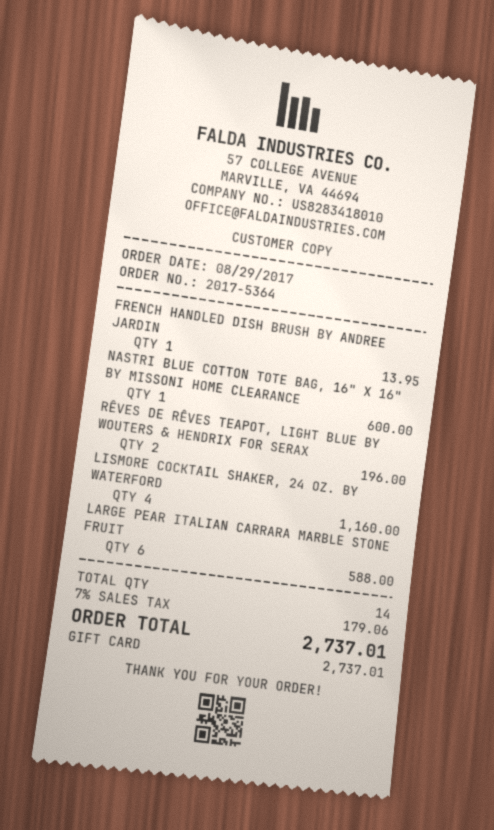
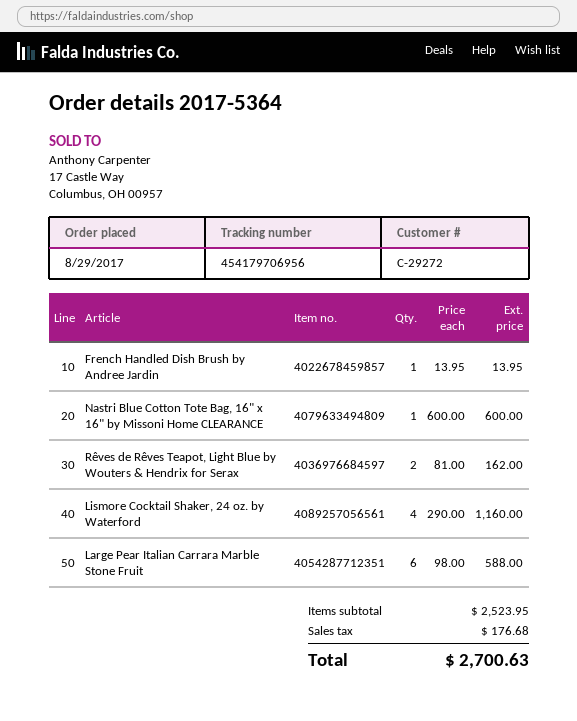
RÊVES DE RÊVES TEAPOT, LIGHT BLUE BY WOUTERS & HENDRIX FOR SERAX: 2 for 196.00 -> 2 for 162.00
tax: 179.06 -> 176.68
total: 2737.01 -> 2700.63

